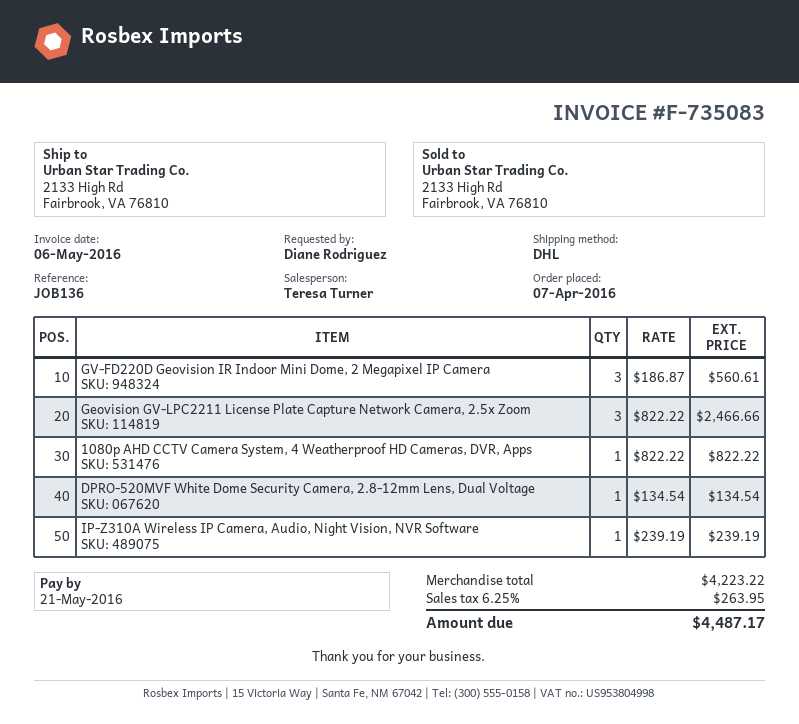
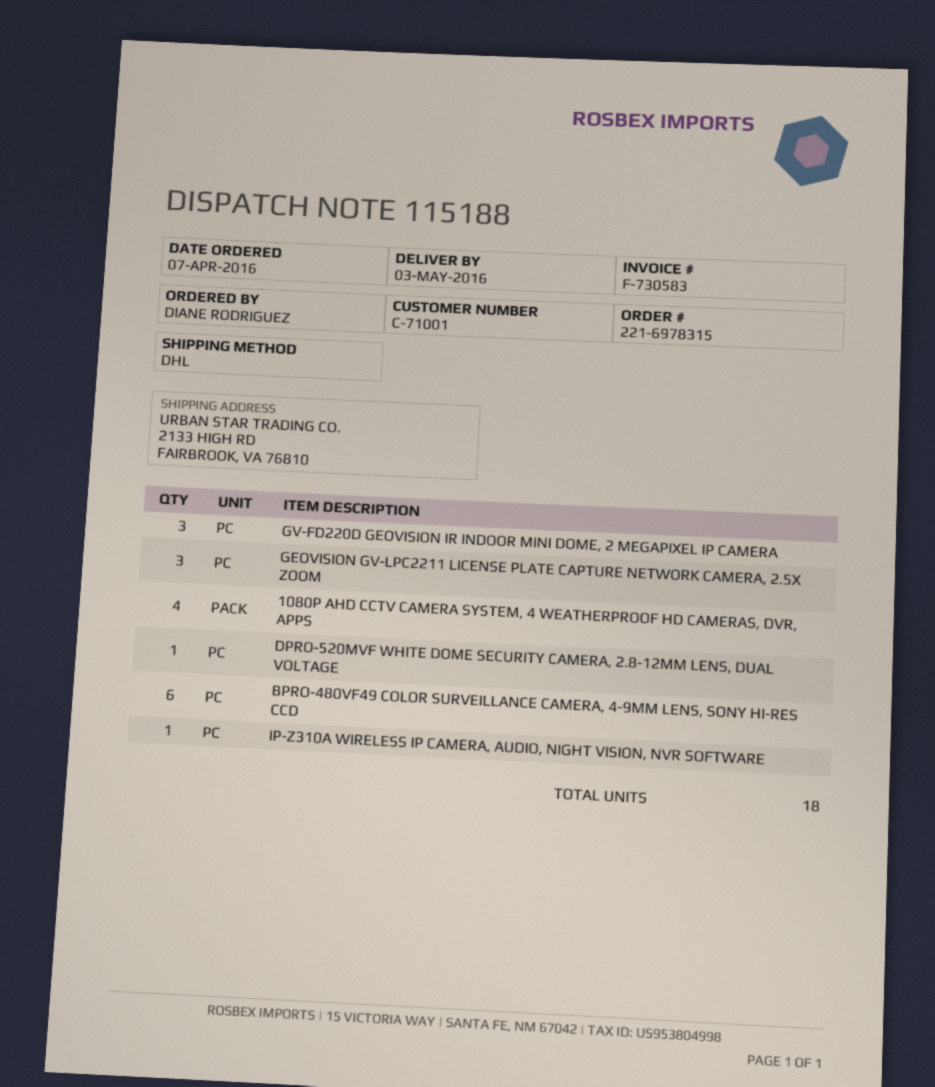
invoice number: F-735083 -> F-730583
1080p AHD CCTV Camera System, 4 Weatherproof HD Cameras, DVR, Apps: 1 -> 4
BPRO-480VF49 COLOR SURVEILLANCE CAMERA, 4-9MM LENS, SONY HI-RES CCD: none -> 6

